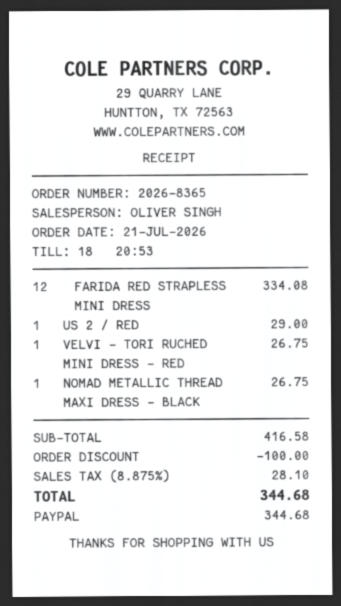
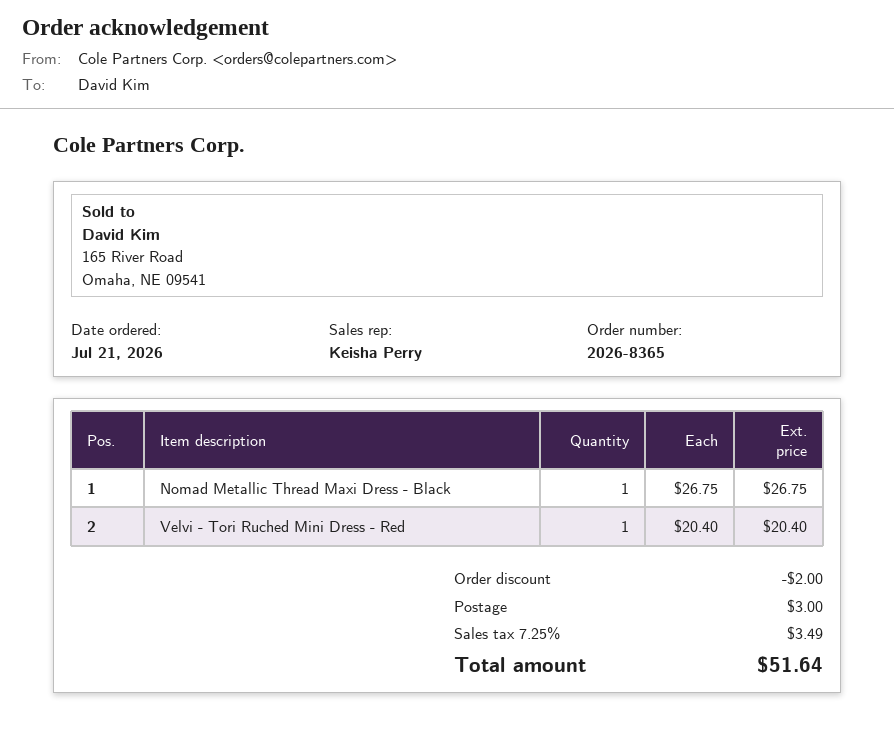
sales rep: OLIVER SINGH -> Keisha Perry
FARIDA RED STRAPLESS MINI DRESS: 12 for 334.08 -> none
US 2 / RED: 1 for 29.00 -> none
VELVI - TORI RUCHED MINI DRESS - RED: 1 for 26.75 -> 1 for 20.40
discount: 100.00 -> 2.00
shipping: none -> 3.00
tax: 8.875% = 28.10 -> 7.25% = 3.49
total: 344.68 -> 51.64

